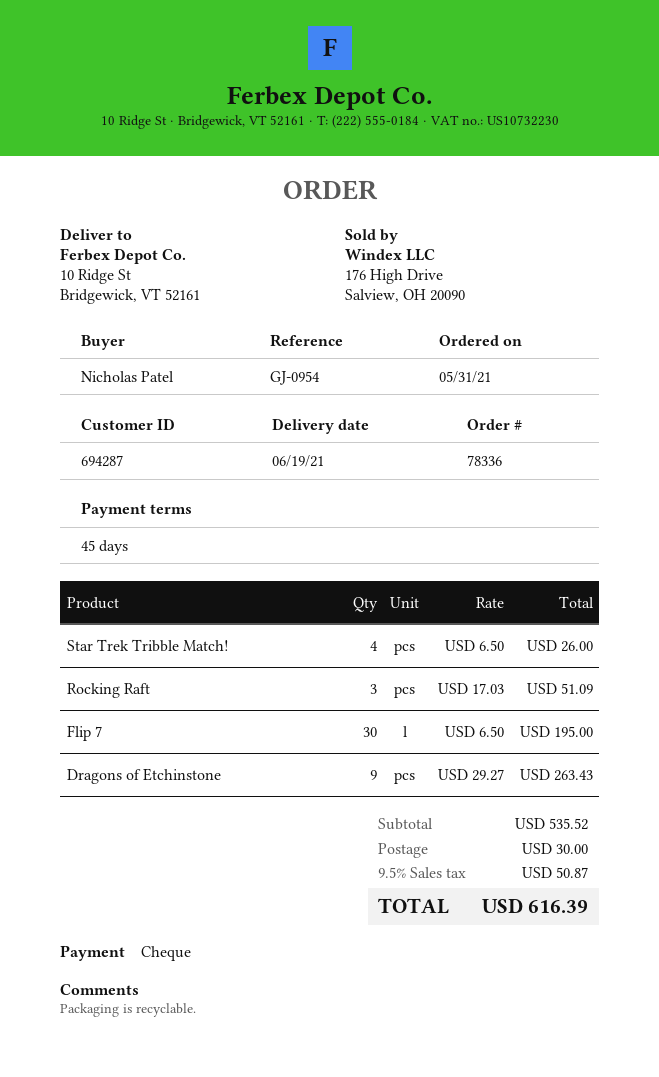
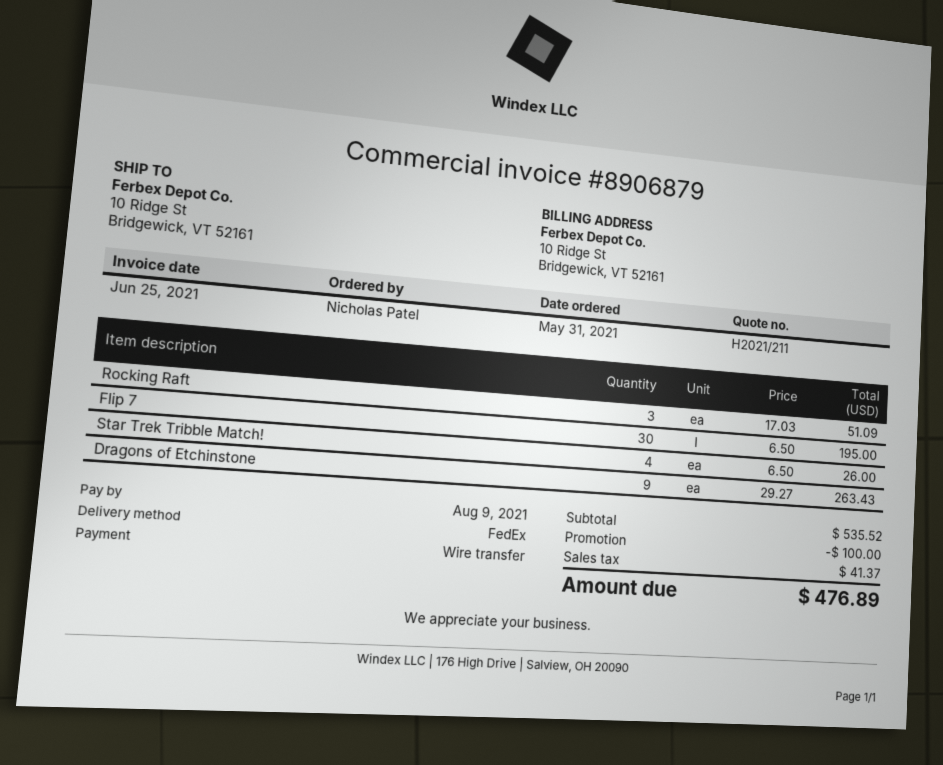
payment method: cheque -> bank transfer
discount: none -> 100.00
shipping: 30.00 -> none
tax: 50.87 -> 41.37
total: 616.39 -> 476.89

